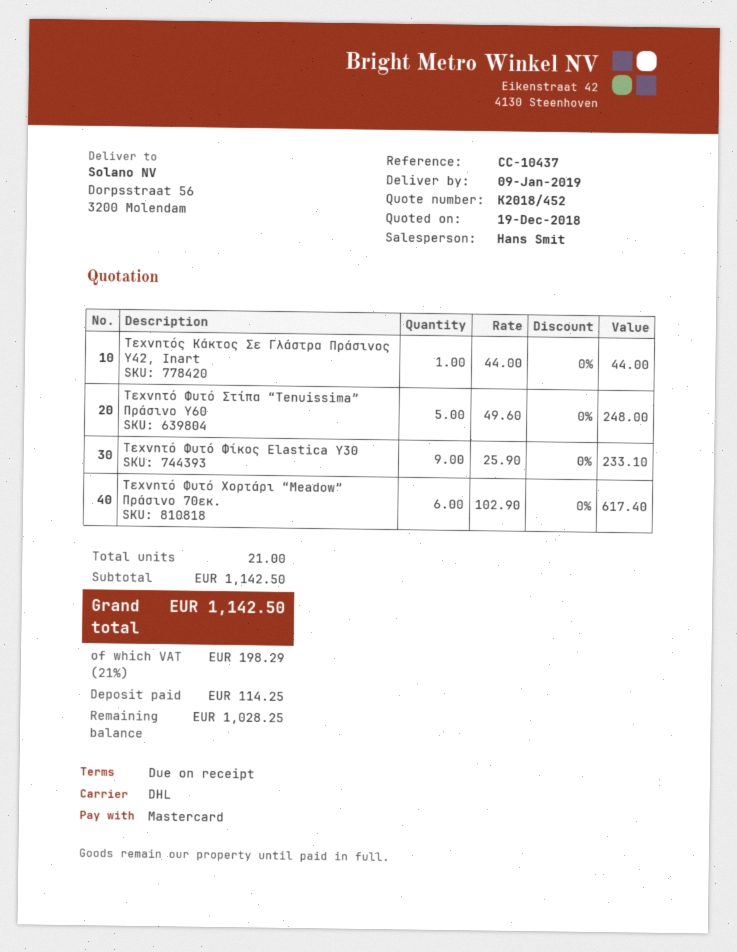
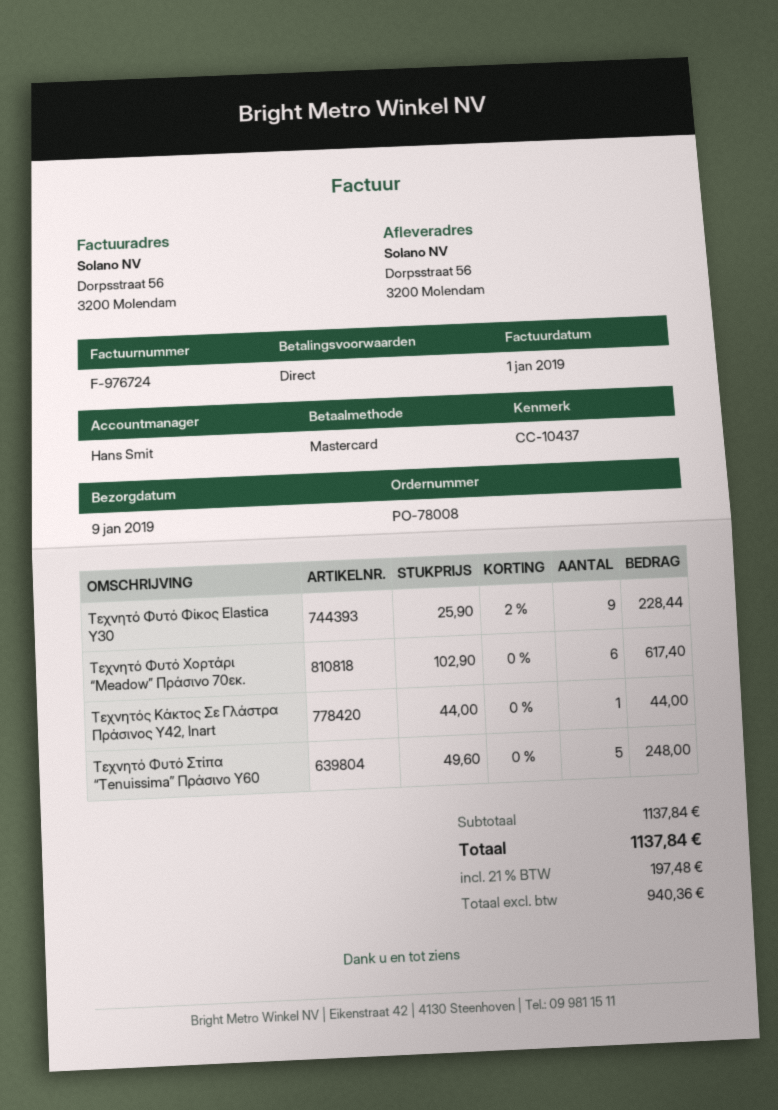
Τεχνητό Φυτό Φίκος Elastica Υ30: 9 x 25.90 = 233.10 -> 9 x 25.90 - 2% = 228.44
subtotal: 1142.50 -> 1137.84
tax: 21% = 198.29 -> 21% = 197.48
total: 1142.50 -> 1137.84

